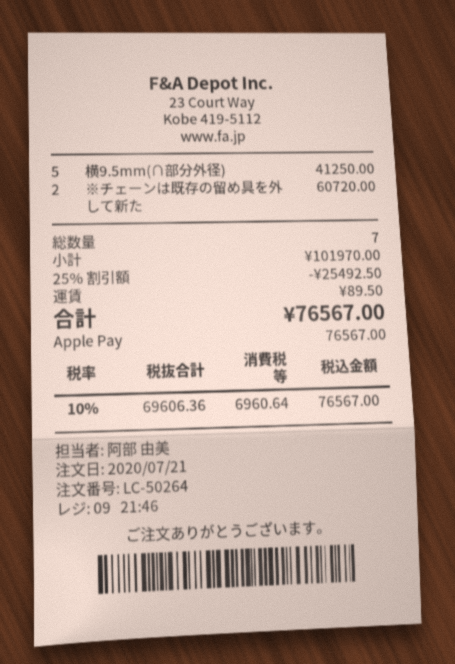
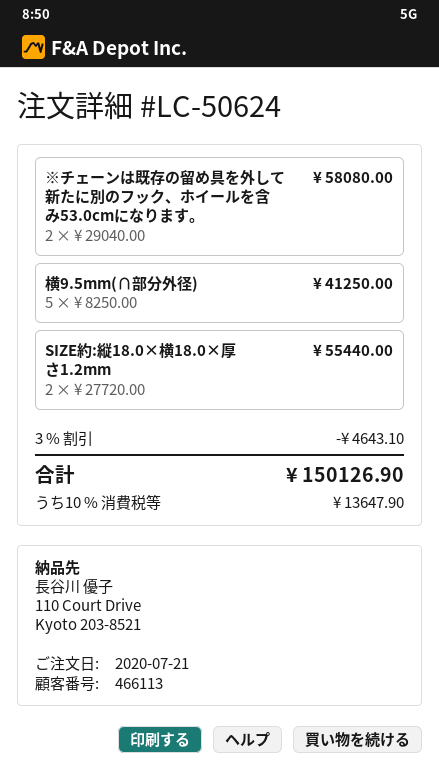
order number: LC-50264 -> LC-50624
※チェーンは既存の留め具を外して新た: 2 for 60720.00 -> 2 for 58080.00
SIZE約:縦18.0×横18.0×厚さ1.2mm: none -> 2 for 55440.00
discount: 25% = 25492.50 -> 3% = 4643.10
shipping: 89.50 -> none
tax: 10% = 6960.64 -> 10% = 13647.90
total: 76567.00 -> 150126.90

